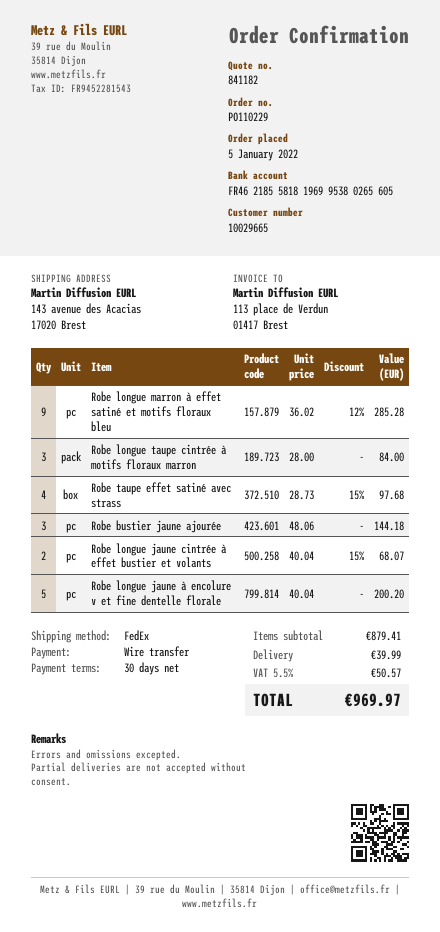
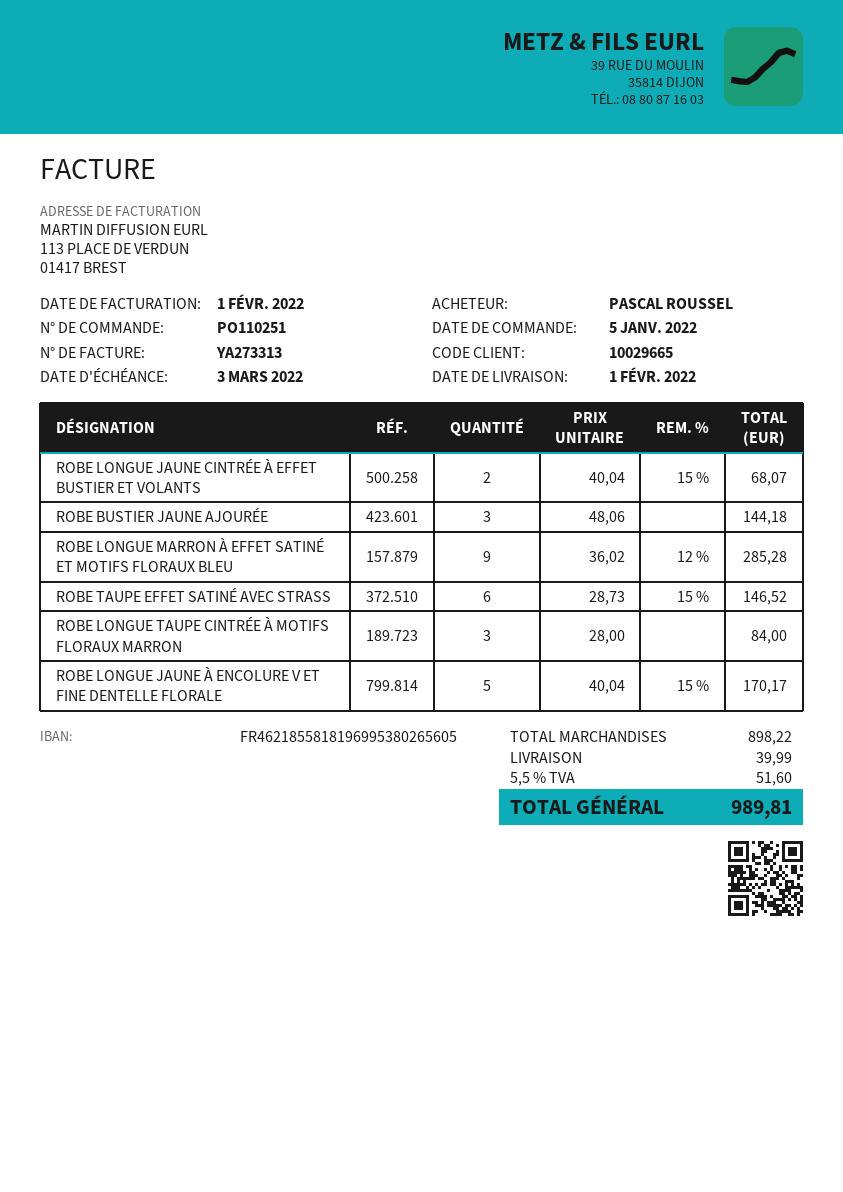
order number: PO110229 -> PO110251
Robe taupe effet satiné avec strass: 4 x 28.73 - 15% = 97.68 -> 6 x 28.73 - 15% = 146.52
Robe longue jaune à encolure v et fine dentelle florale: 5 x 40.04 = 200.20 -> 5 x 40.04 - 15% = 170.17
subtotal: 879.41 -> 898.22
tax: 5.5% = 50.57 -> 5.5% = 51.60
total: 969.97 -> 989.81

